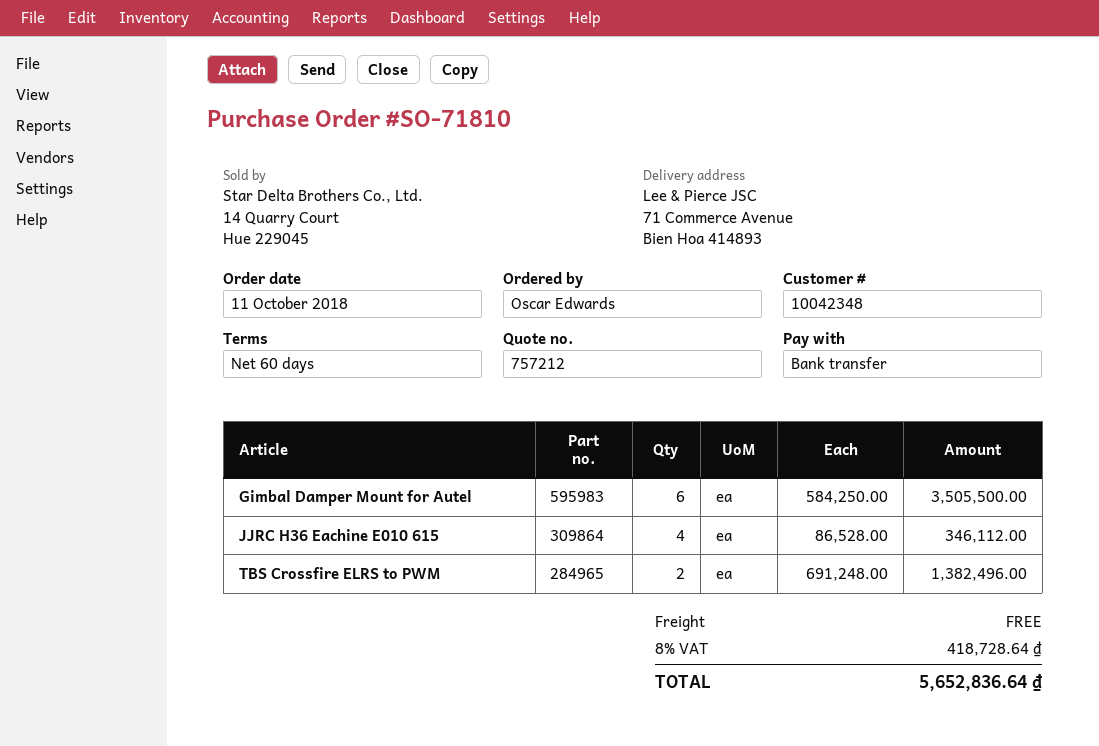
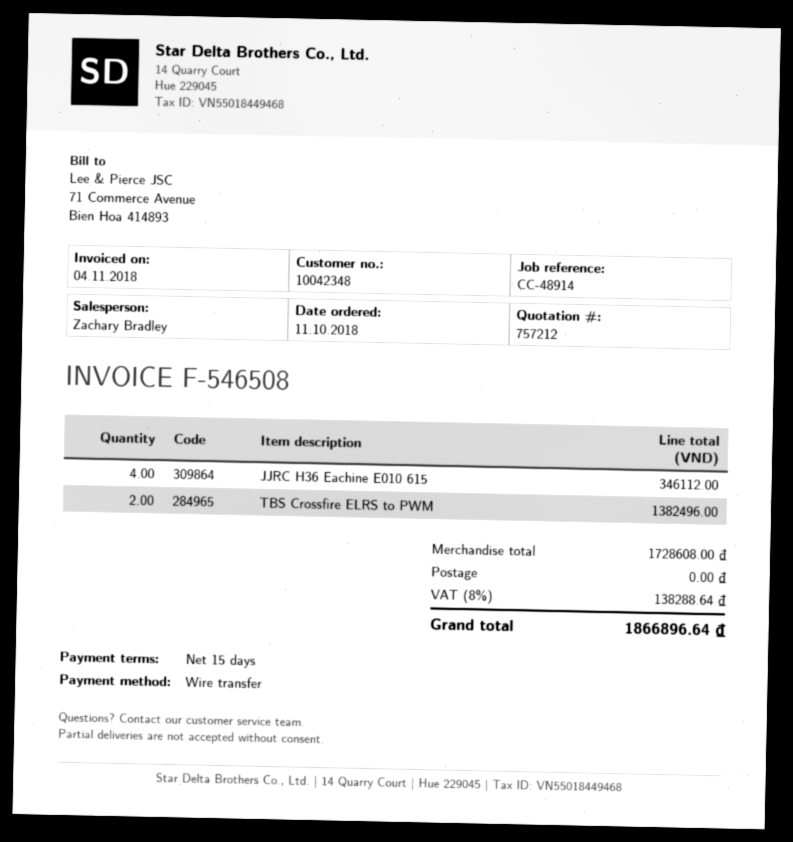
payment terms: 60 days -> 15 days
Gimbal Damper Mount for Autel: 6 for 3505500.00 -> none
tax: 8% = 418728.64 -> 8% = 138288.64
total: 5652836.64 -> 1866896.64

